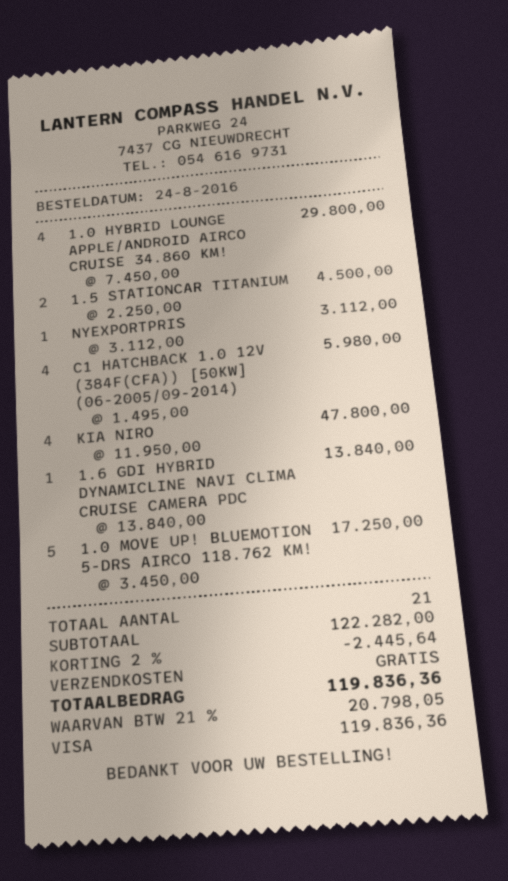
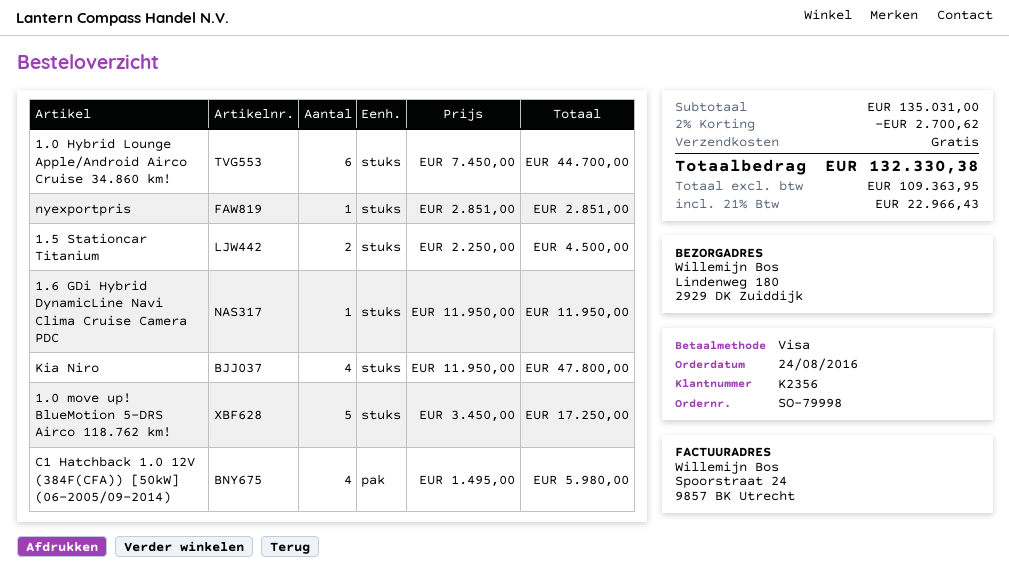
1.0 HYBRID LOUNGE APPLE/ANDROID AIRCO CRUISE 34.860 KM!: 4 x 7450.00 = 29800.00 -> 6 x 7450.00 = 44700.00
NYEXPORTPRIS: 1 x 3112.00 = 3112.00 -> 1 x 2851.00 = 2851.00
1.6 GDI HYBRID DYNAMICLINE NAVI CLIMA CRUISE CAMERA PDC: 1 x 13840.00 = 13840.00 -> 1 x 11950.00 = 11950.00
subtotal: 122282.00 -> 135031.00
discount: 2% = 2445.64 -> 2% = 2700.62
tax: 21% = 20798.05 -> 21% = 22966.43
total: 119836.36 -> 132330.38

